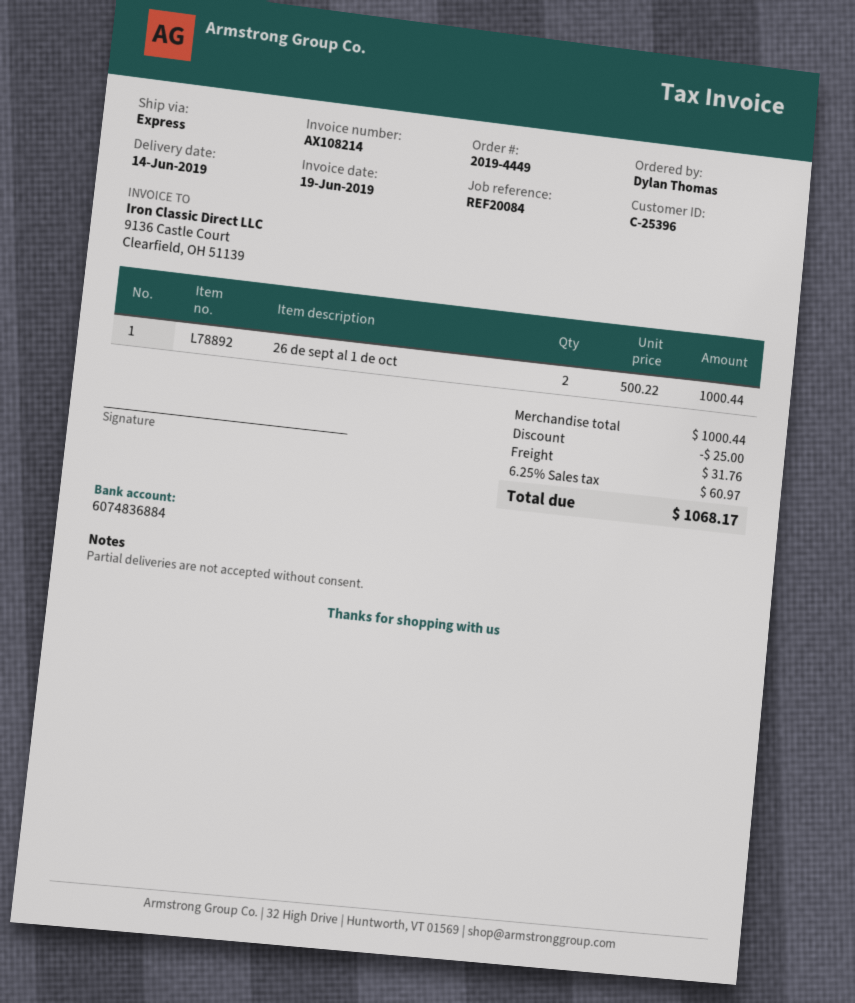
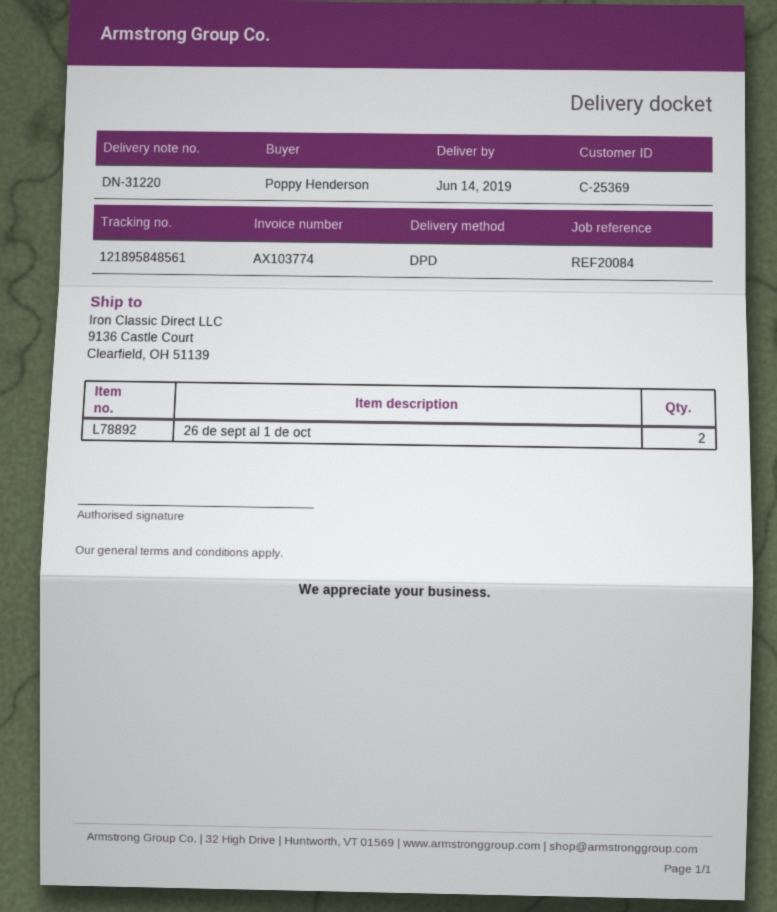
invoice number: AX108214 -> AX103774
customer number: C-25396 -> C-25369
ordered by: Dylan Thomas -> Poppy Henderson
shipping method: express -> DPD

